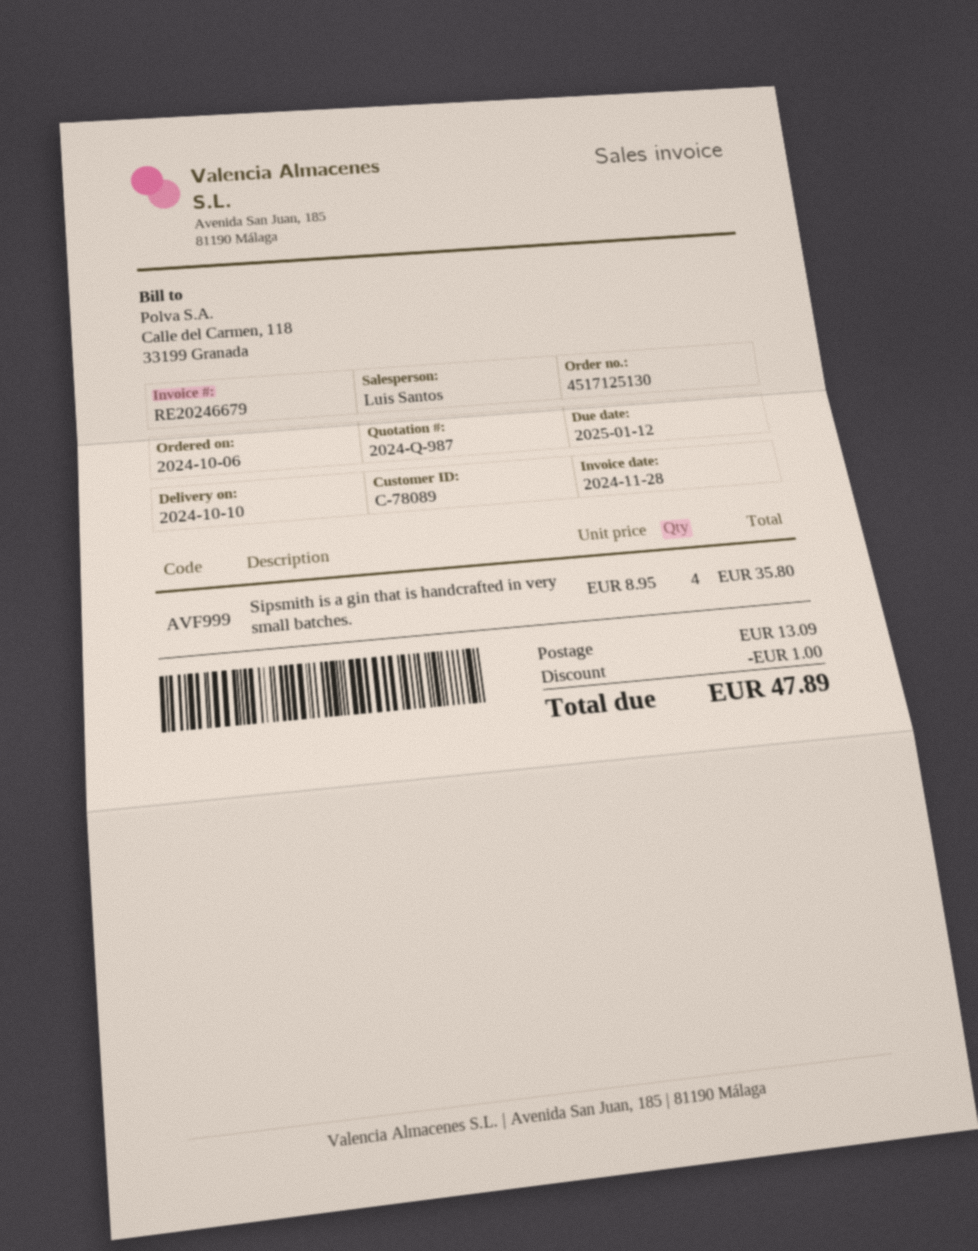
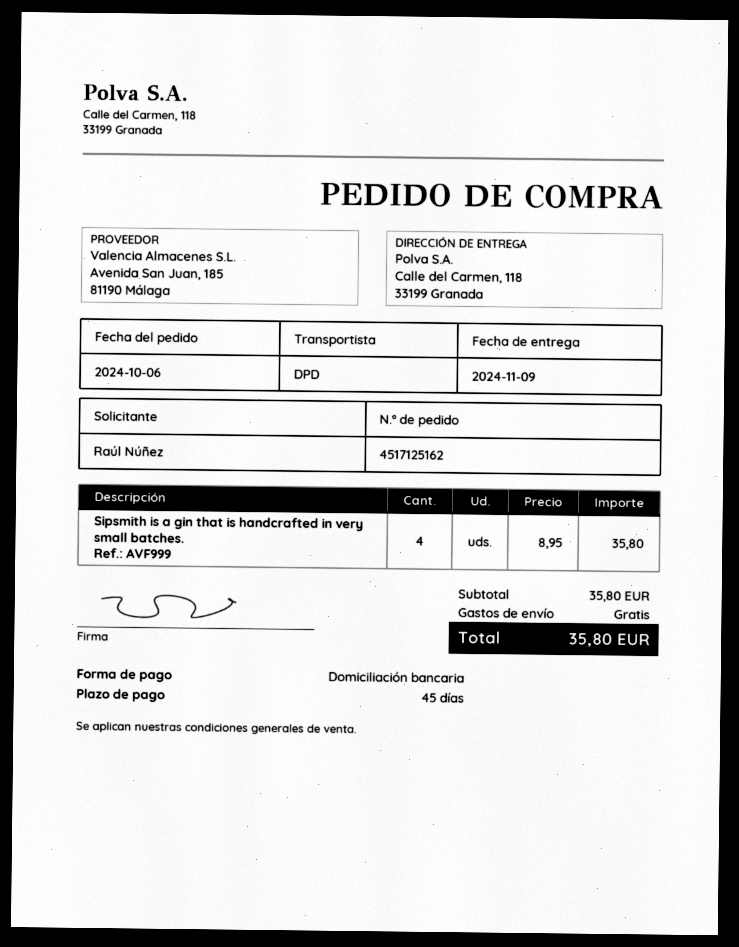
order number: 4517125130 -> 4517125162
delivery date: 2024-10-10 -> 2024-11-09
discount: 1.00 -> none
shipping: 13.09 -> 0.00
total: 47.89 -> 35.80

